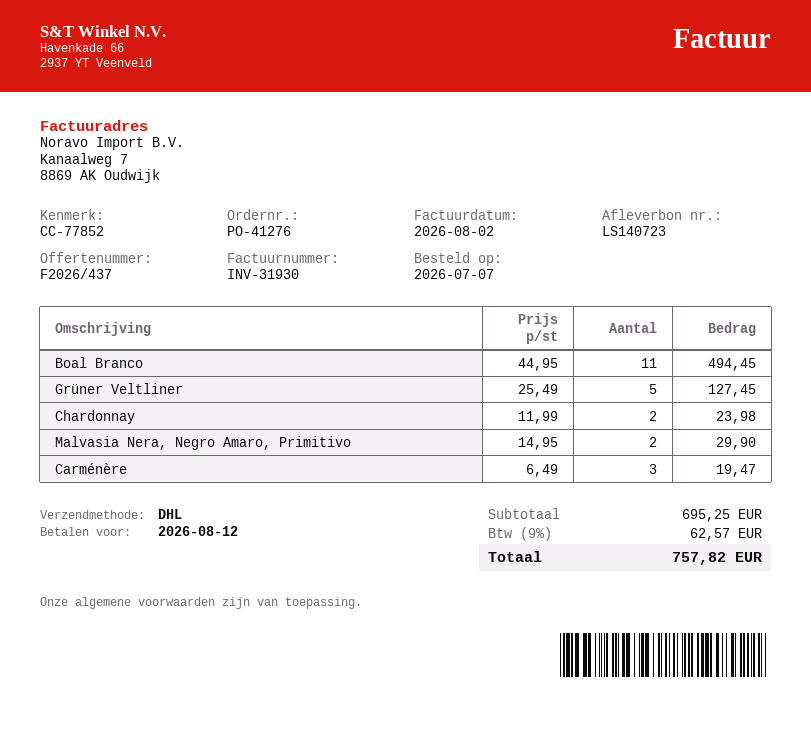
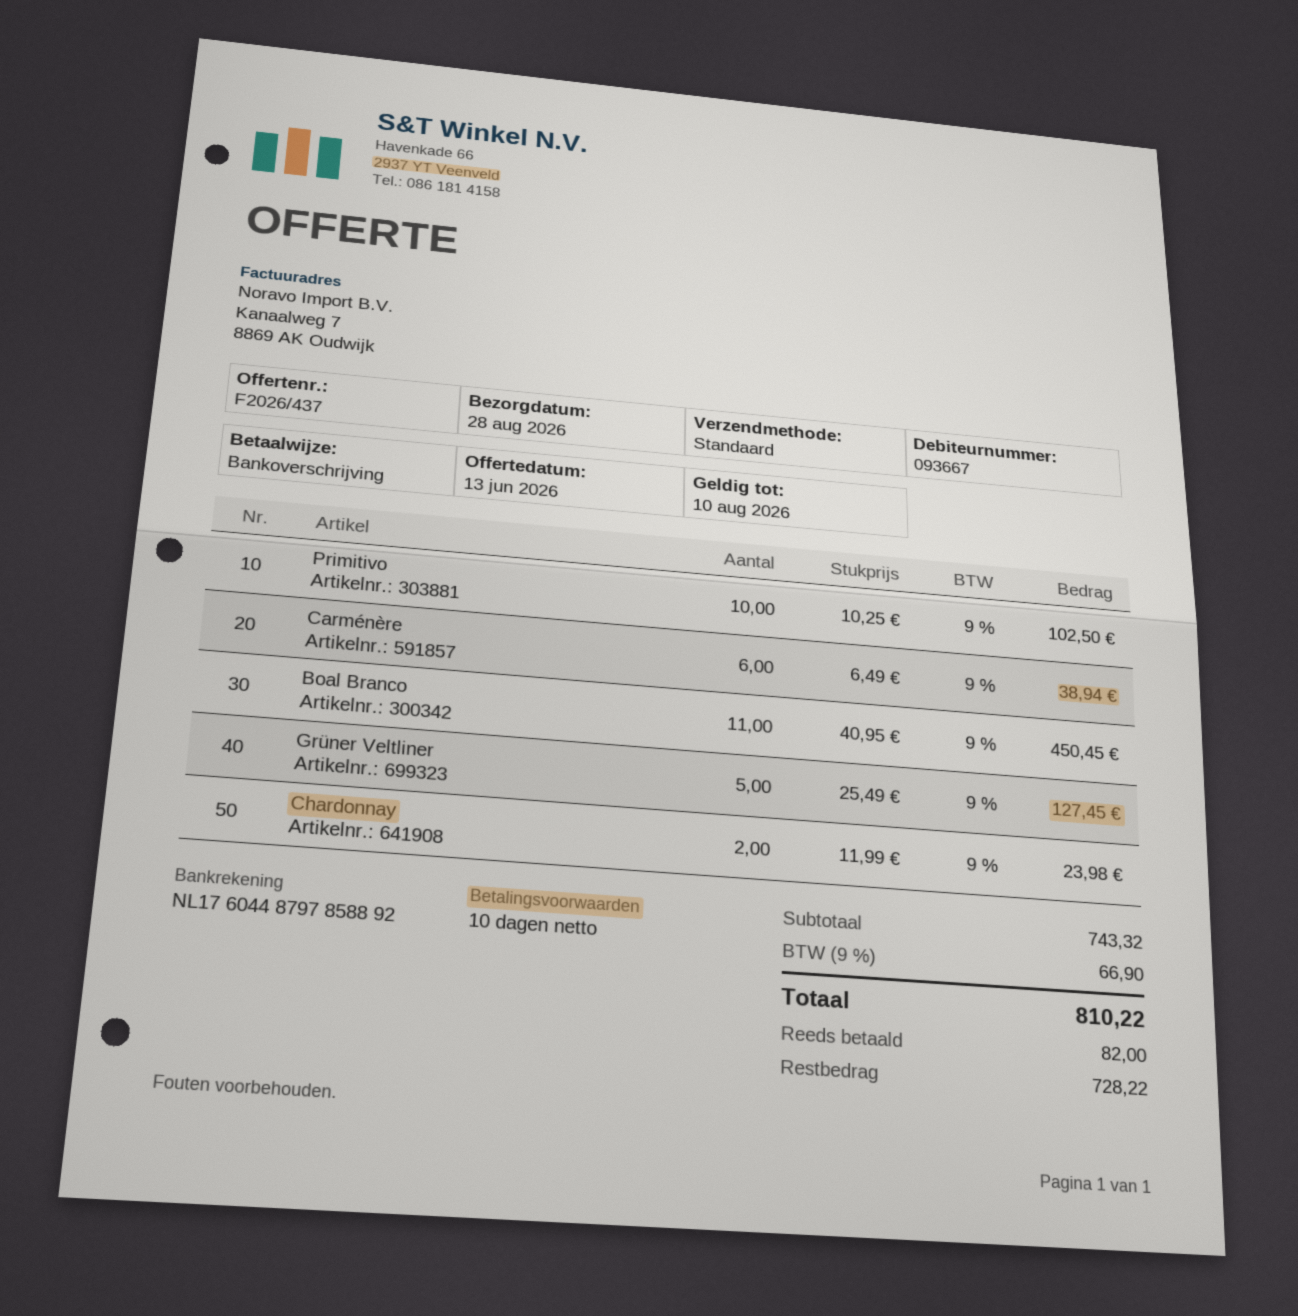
shipping method: DHL -> standard
Boal Branco: 11 x 44.95 = 494.45 -> 11 x 40.95 = 450.45
Malvasia Nera, Negro Amaro, Primitivo: 2 x 14.95 = 29.90 -> none
Carménère: 3 x 6.49 = 19.47 -> 6 x 6.49 = 38.94
Primitivo: none -> 10 x 10.25 = 102.50
subtotal: 695.25 -> 743.32
tax: 9% = 62.57 -> 9% = 66.90
total: 757.82 -> 810.22

